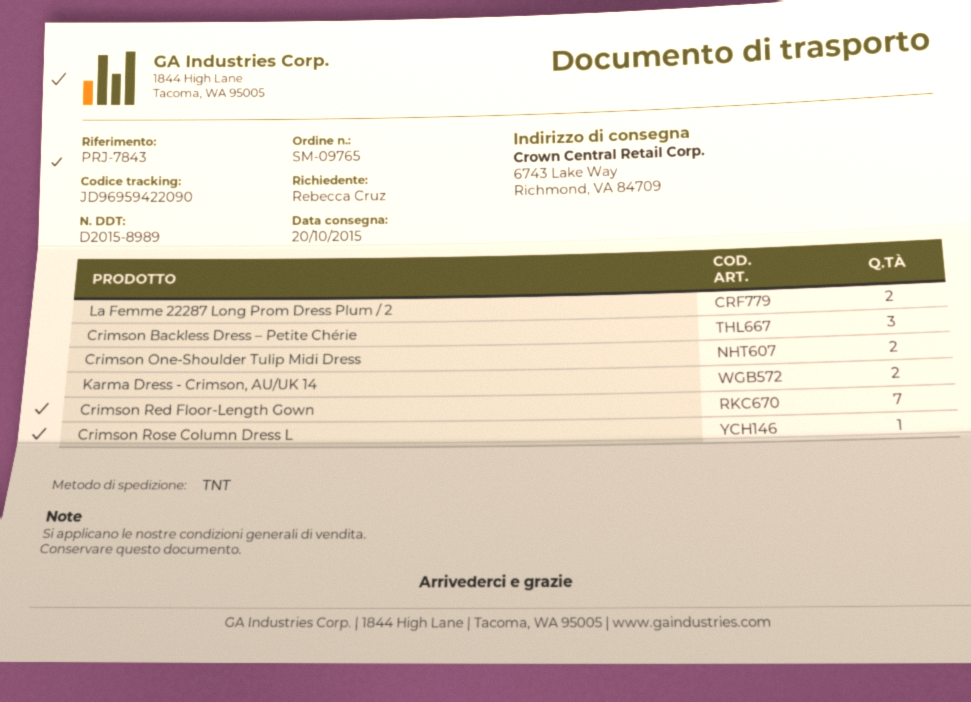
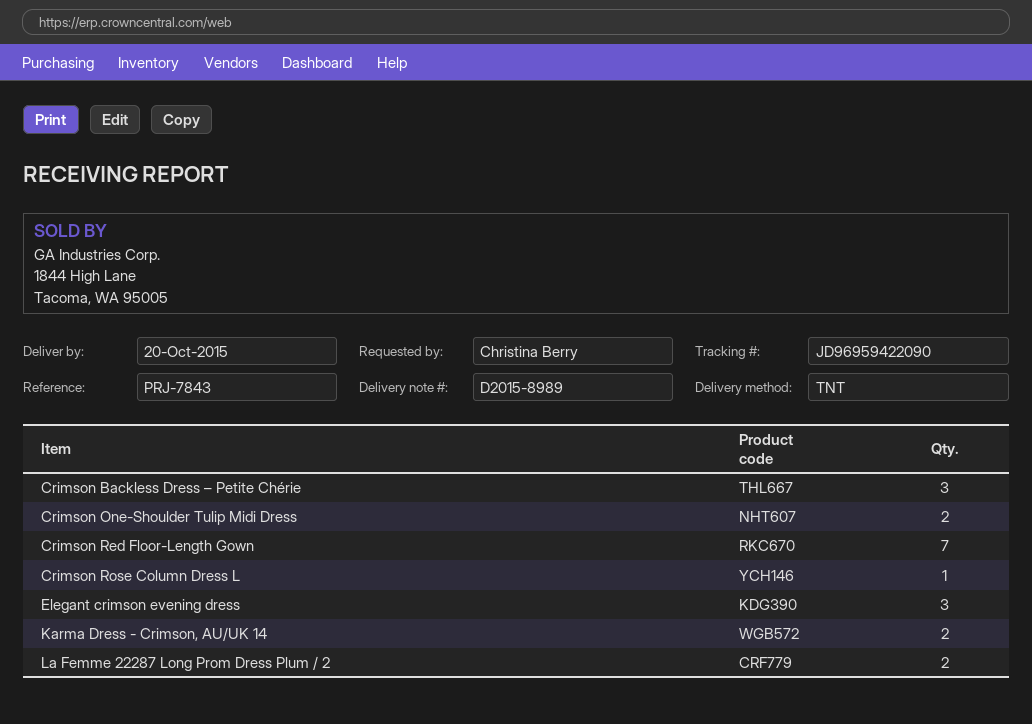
ordered by: Rebecca Cruz -> Christina Berry
Elegant crimson evening dress: none -> 3

